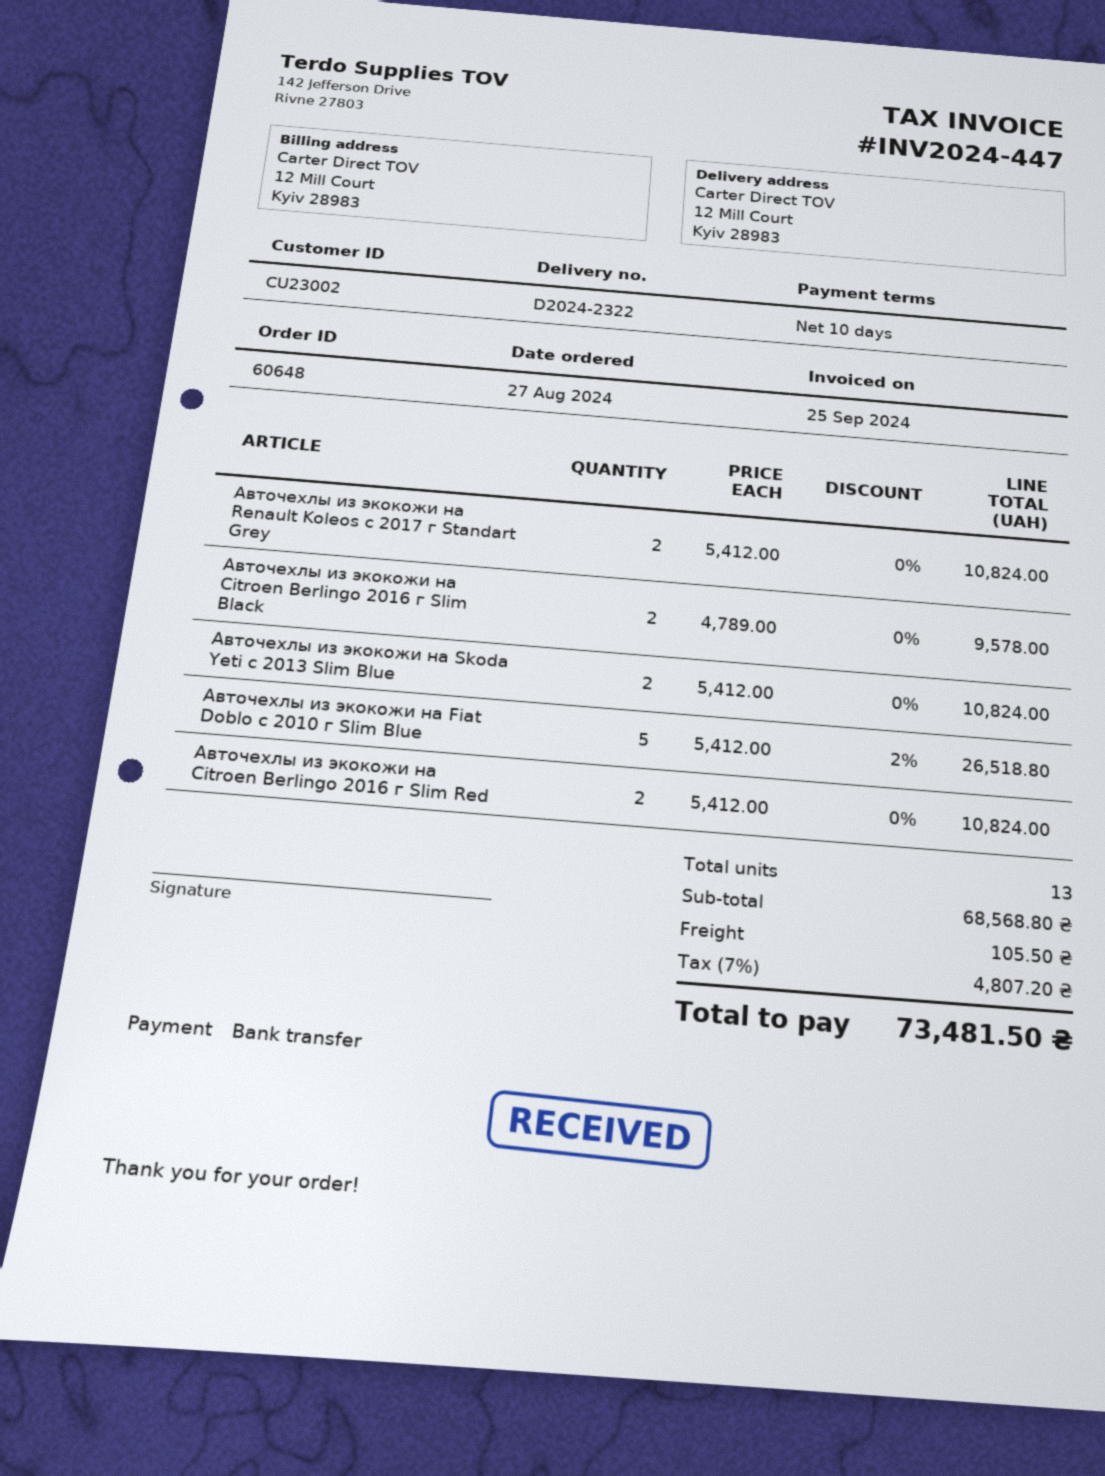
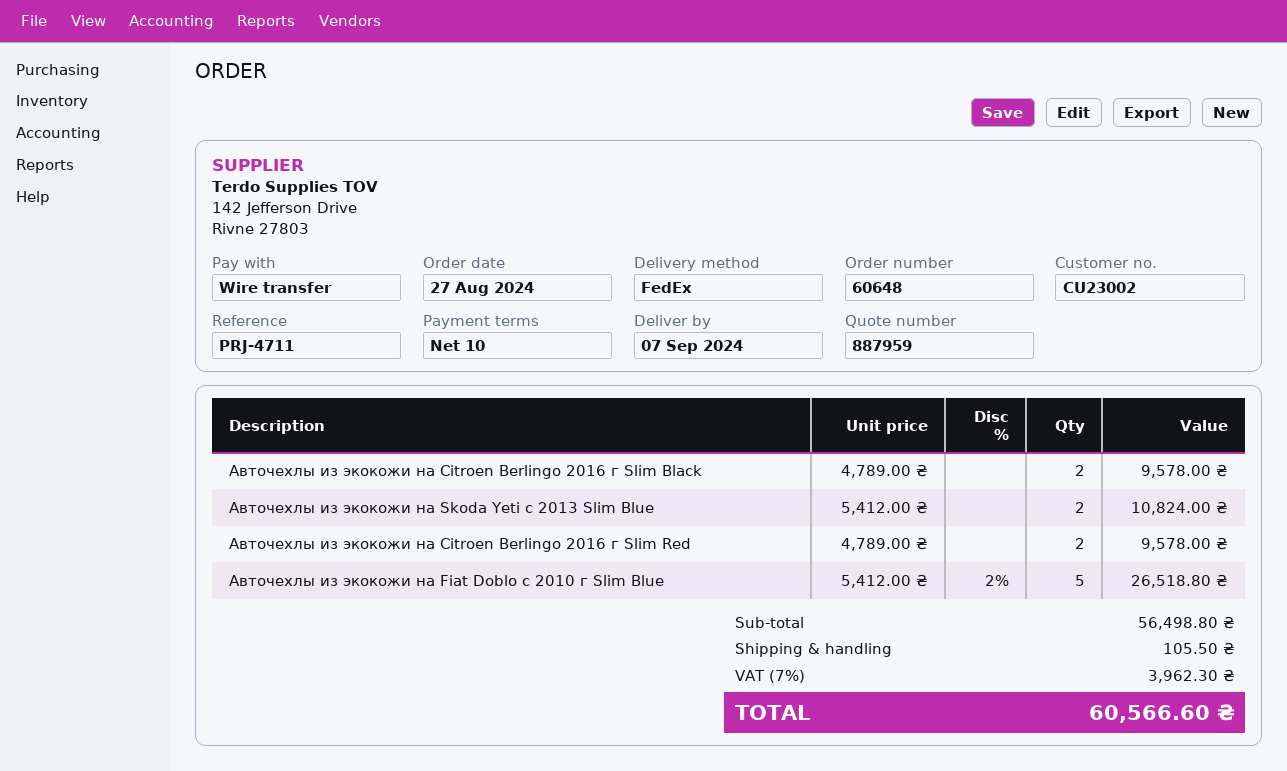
Авточехлы из экокожи на Renault Koleos c 2017 г Standart Grey: 2 x 5412.00 = 10824.00 -> none
Авточехлы из экокожи на Citroen Berlingo 2016 г Slim Red: 2 x 5412.00 = 10824.00 -> 2 x 4789.00 = 9578.00
subtotal: 68568.80 -> 56498.80
tax: 7% = 4807.20 -> 7% = 3962.30
total: 73481.50 -> 60566.60

